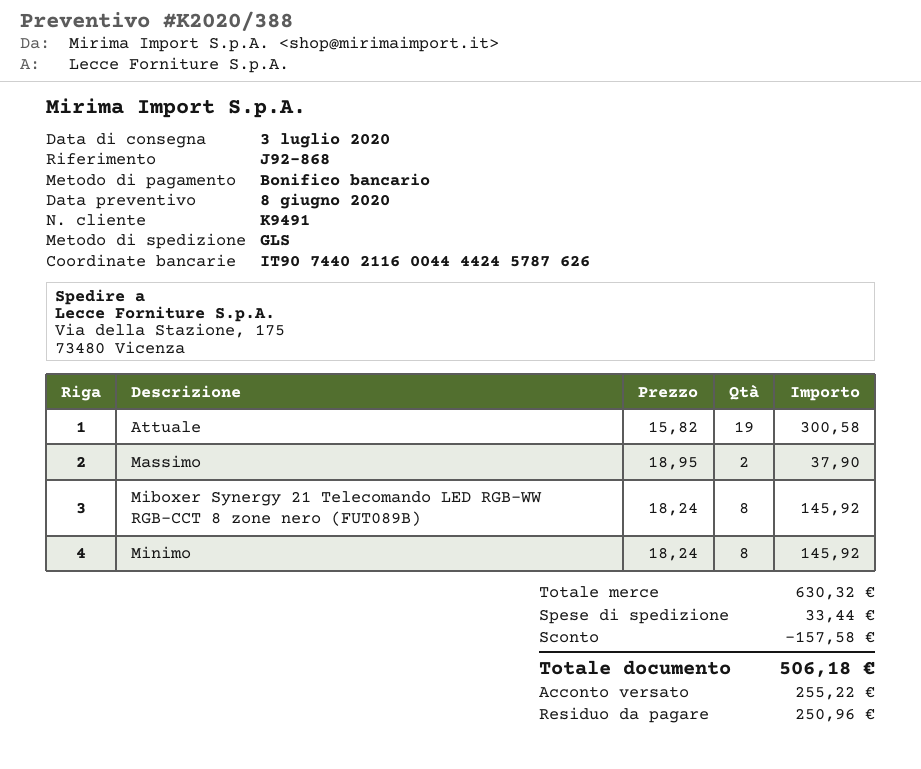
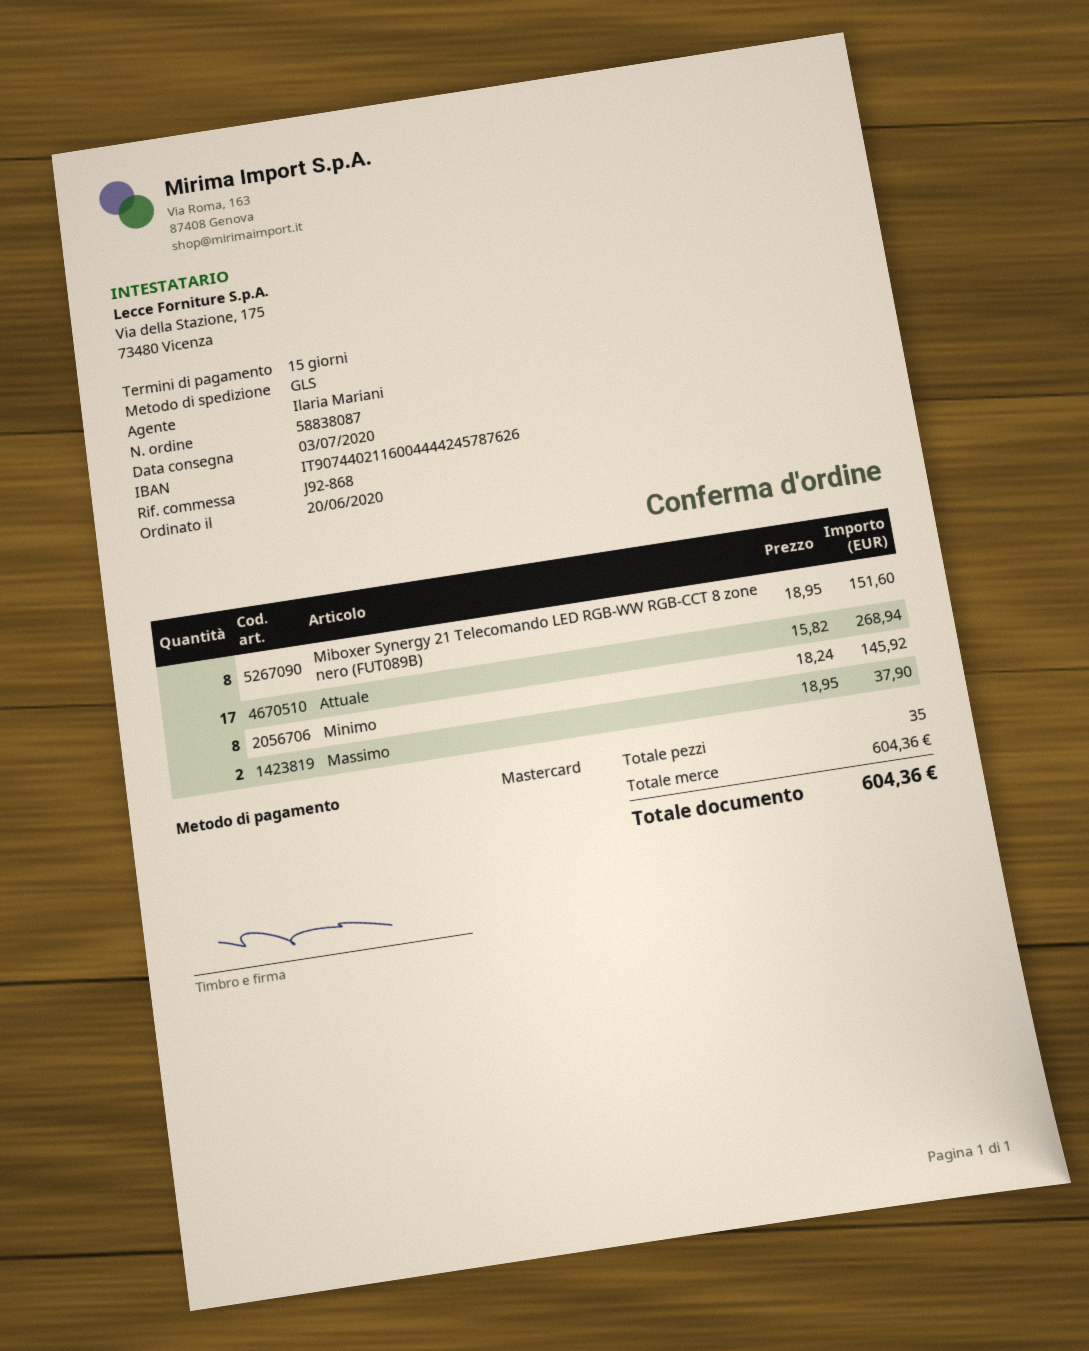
payment method: bank transfer -> Mastercard
Attuale: 19 x 15.82 = 300.58 -> 17 x 15.82 = 268.94
Miboxer Synergy 21 Telecomando LED RGB-WW RGB-CCT 8 zone nero (FUT089B): 8 x 18.24 = 145.92 -> 8 x 18.95 = 151.60
subtotal: 630.32 -> 604.36
discount: 157.58 -> none
shipping: 33.44 -> none
total: 506.18 -> 604.36

